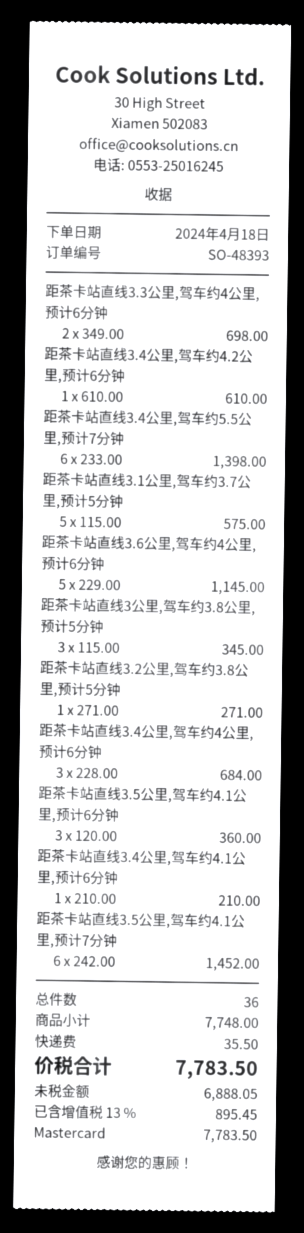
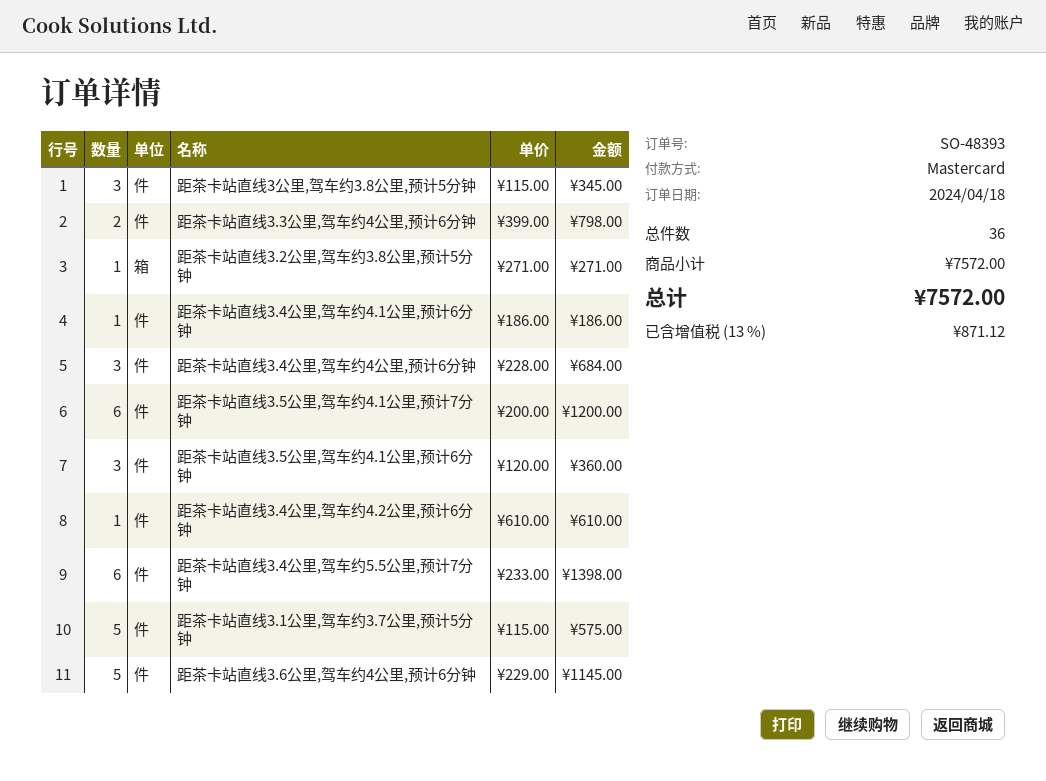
距茶卡站直线3.3公里,驾车约4公里,预计6分钟: 2 x 349.00 = 698.00 -> 2 x 399.00 = 798.00
距茶卡站直线3.4公里,驾车约4.1公里,预计6分钟: 1 x 210.00 = 210.00 -> 1 x 186.00 = 186.00
距茶卡站直线3.5公里,驾车约4.1公里,预计7分钟: 6 x 242.00 = 1452.00 -> 6 x 200.00 = 1200.00
subtotal: 7748.00 -> 7572.00
shipping: 35.50 -> none
tax: 13% = 895.45 -> 13% = 871.12
total: 7783.50 -> 7572.00

